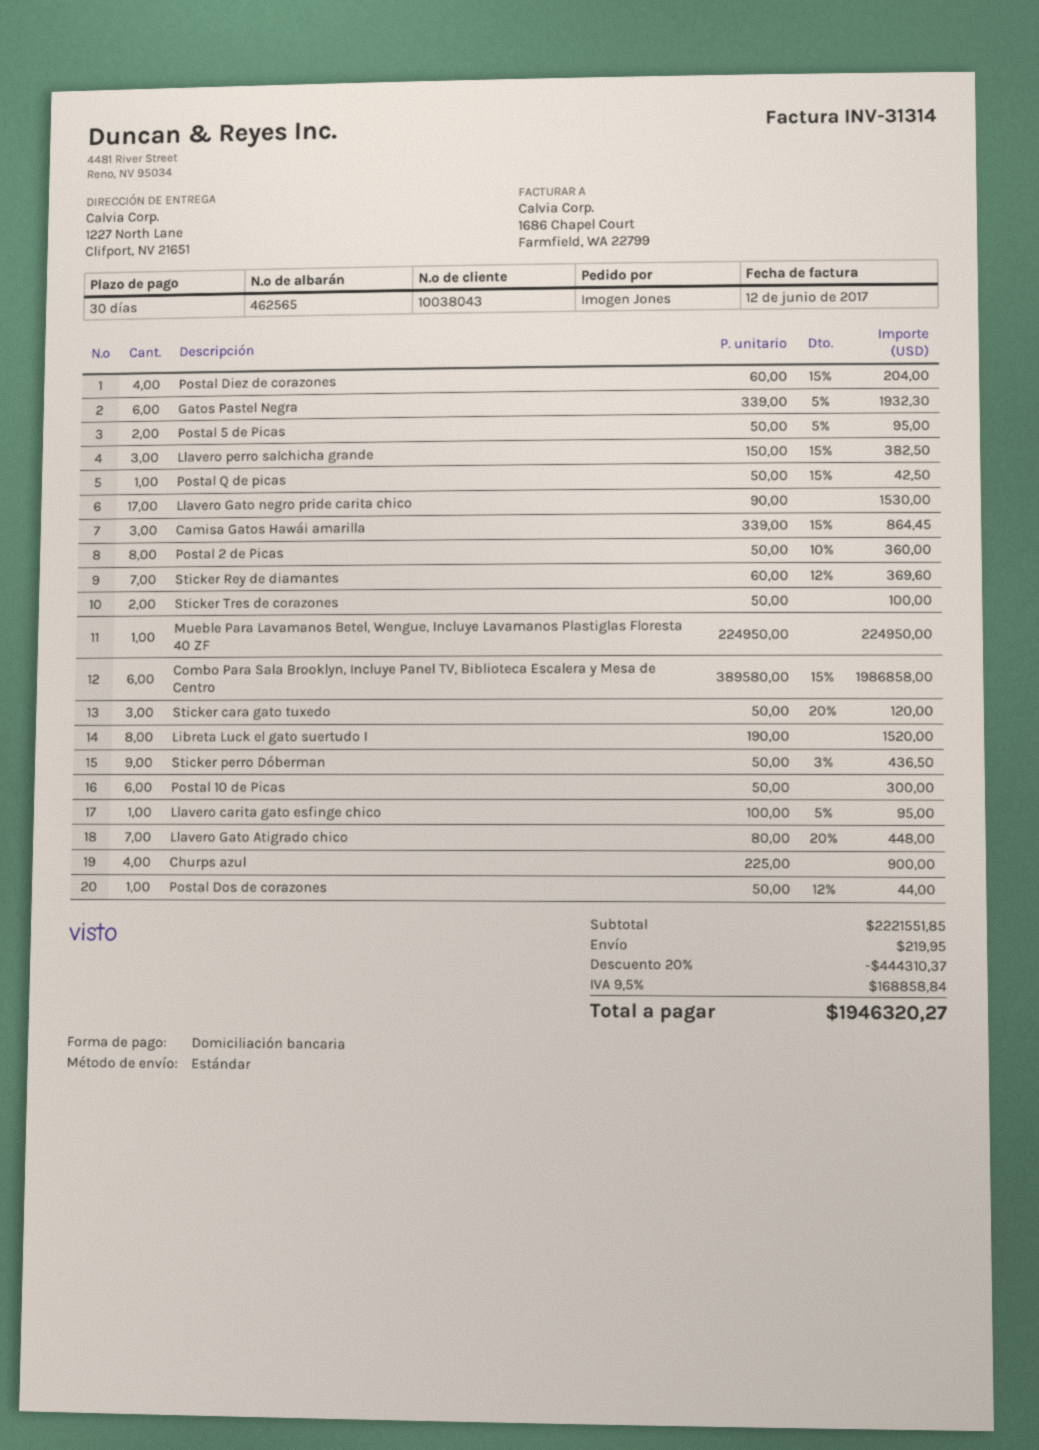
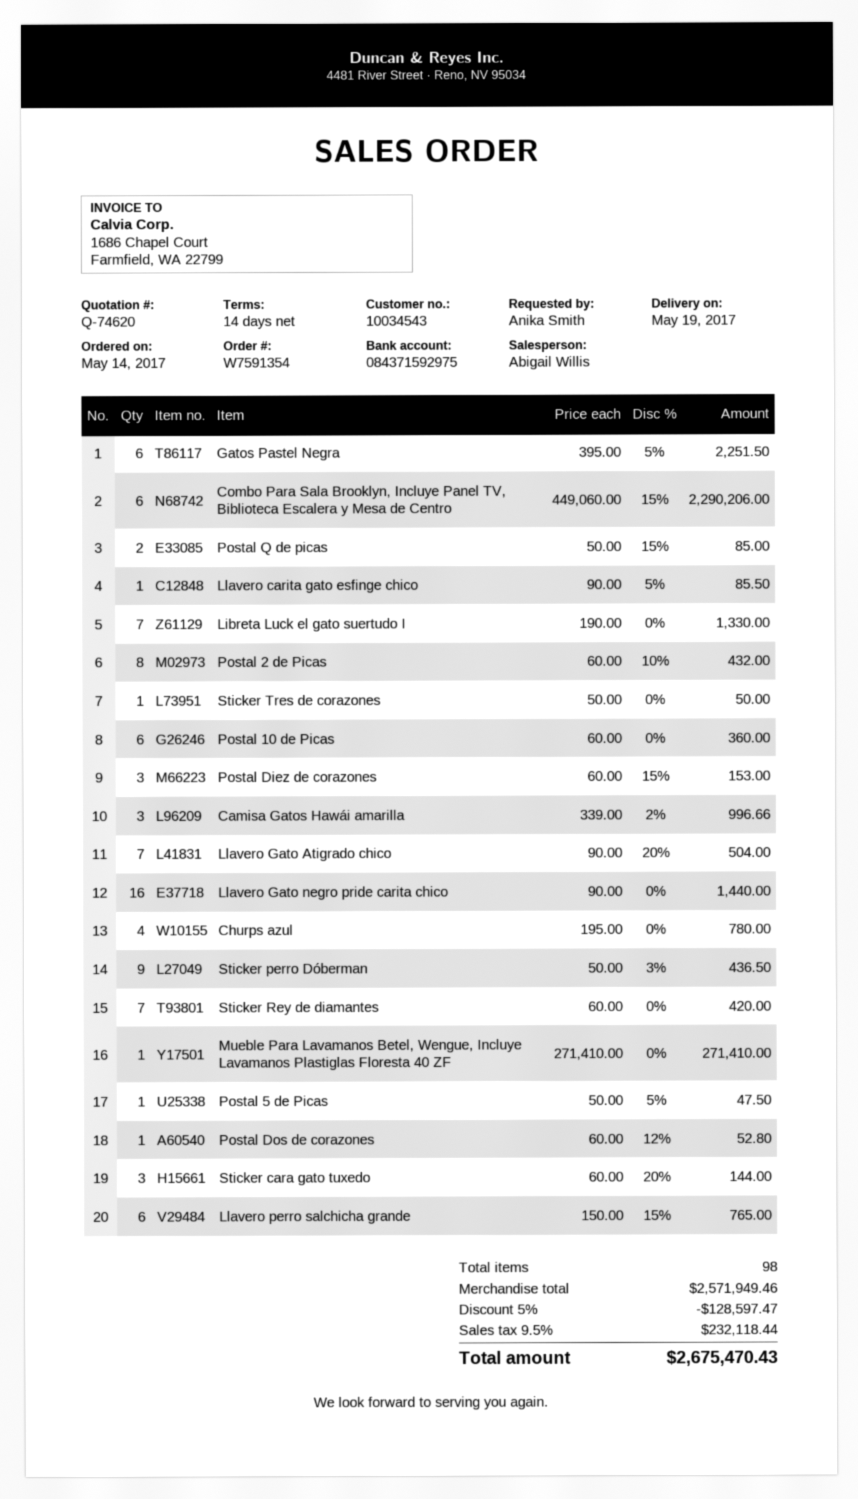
payment terms: 30 days -> 14 days
customer number: 10038043 -> 10034543
ordered by: Imogen Jones -> Anika Smith
Postal Diez de corazones: 4 x 60.00 - 15% = 204.00 -> 3 x 60.00 - 15% = 153.00
Gatos Pastel Negra: 6 x 339.00 - 5% = 1932.30 -> 6 x 395.00 - 5% = 2251.50
Postal 5 de Picas: 2 x 50.00 - 5% = 95.00 -> 1 x 50.00 - 5% = 47.50
Llavero perro salchicha grande: 3 x 150.00 - 15% = 382.50 -> 6 x 150.00 - 15% = 765.00
Postal Q de picas: 1 x 50.00 - 15% = 42.50 -> 2 x 50.00 - 15% = 85.00
Llavero Gato negro pride carita chico: 17 x 90.00 = 1530.00 -> 16 x 90.00 = 1440.00
Camisa Gatos Hawái amarilla: 3 x 339.00 - 15% = 864.45 -> 3 x 339.00 - 2% = 996.66
Postal 2 de Picas: 8 x 50.00 - 10% = 360.00 -> 8 x 60.00 - 10% = 432.00
Sticker Rey de diamantes: 7 x 60.00 - 12% = 369.60 -> 7 x 60.00 = 420.00
Sticker Tres de corazones: 2 x 50.00 = 100.00 -> 1 x 50.00 = 50.00
Mueble Para Lavamanos Betel, Wengue, Incluye Lavamanos Plastiglas Floresta 40 ZF: 1 x 224950.00 = 224950.00 -> 1 x 271410.00 = 271410.00
Combo Para Sala Brooklyn, Incluye Panel TV, Biblioteca Escalera y Mesa de Centro: 6 x 389580.00 - 15% = 1986858.00 -> 6 x 449060.00 - 15% = 2290206.00
Sticker cara gato tuxedo: 3 x 50.00 - 20% = 120.00 -> 3 x 60.00 - 20% = 144.00
Libreta Luck el gato suertudo I: 8 x 190.00 = 1520.00 -> 7 x 190.00 = 1330.00
Postal 10 de Picas: 6 x 50.00 = 300.00 -> 6 x 60.00 = 360.00
Llavero carita gato esfinge chico: 1 x 100.00 - 5% = 95.00 -> 1 x 90.00 - 5% = 85.50
Llavero Gato Atigrado chico: 7 x 80.00 - 20% = 448.00 -> 7 x 90.00 - 20% = 504.00
Churps azul: 4 x 225.00 = 900.00 -> 4 x 195.00 = 780.00
Postal Dos de corazones: 1 x 50.00 - 12% = 44.00 -> 1 x 60.00 - 12% = 52.80
subtotal: 2221551.85 -> 2571949.46
discount: 20% = 444310.37 -> 5% = 128597.47
shipping: 219.95 -> none
tax: 9.5% = 168858.84 -> 9.5% = 232118.44
total: 1946320.27 -> 2675470.43

